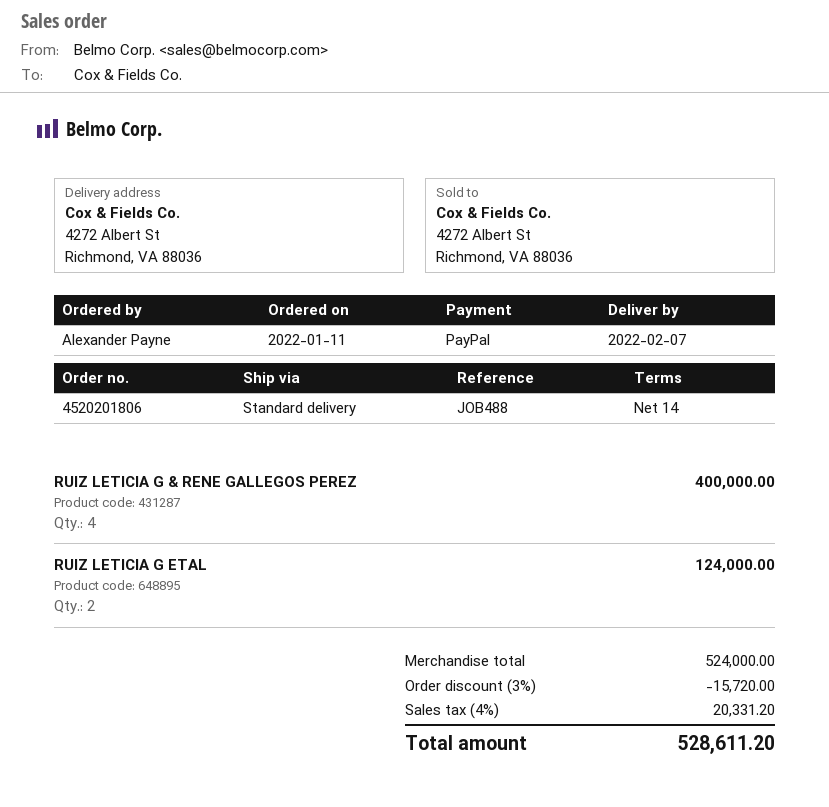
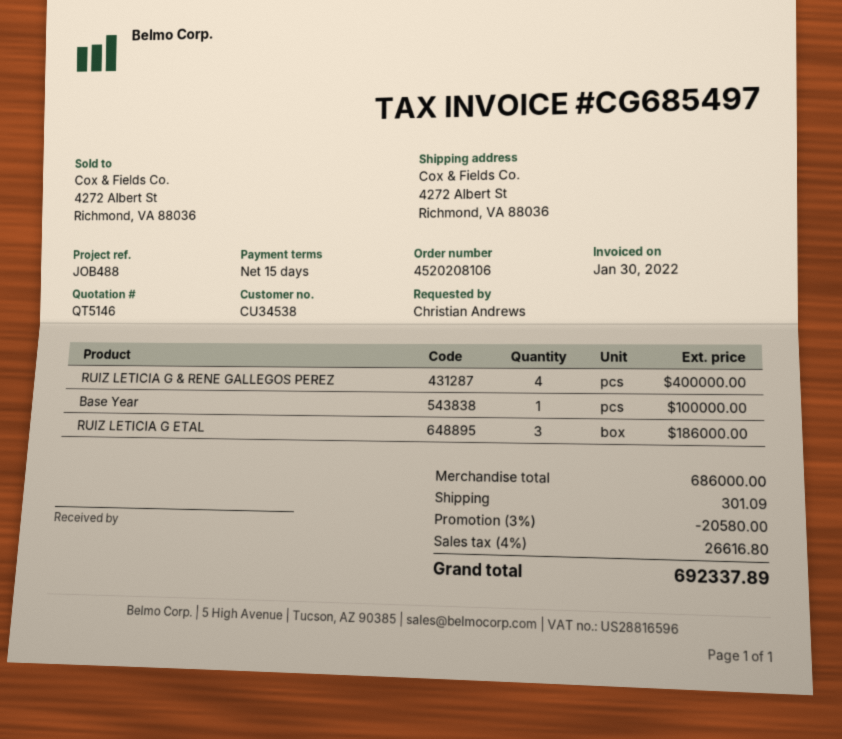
order number: 4520201806 -> 4520208106
payment terms: 14 days -> 15 days
ordered by: Alexander Payne -> Christian Andrews
RUIZ LETICIA G ETAL: 2 for 124000.00 -> 3 for 186000.00
Base Year: none -> 1 for 100000.00
subtotal: 524000.00 -> 686000.00
discount: 3% = 15720.00 -> 3% = 20580.00
shipping: none -> 301.09
tax: 4% = 20331.20 -> 4% = 26616.80
total: 528611.20 -> 692337.89

